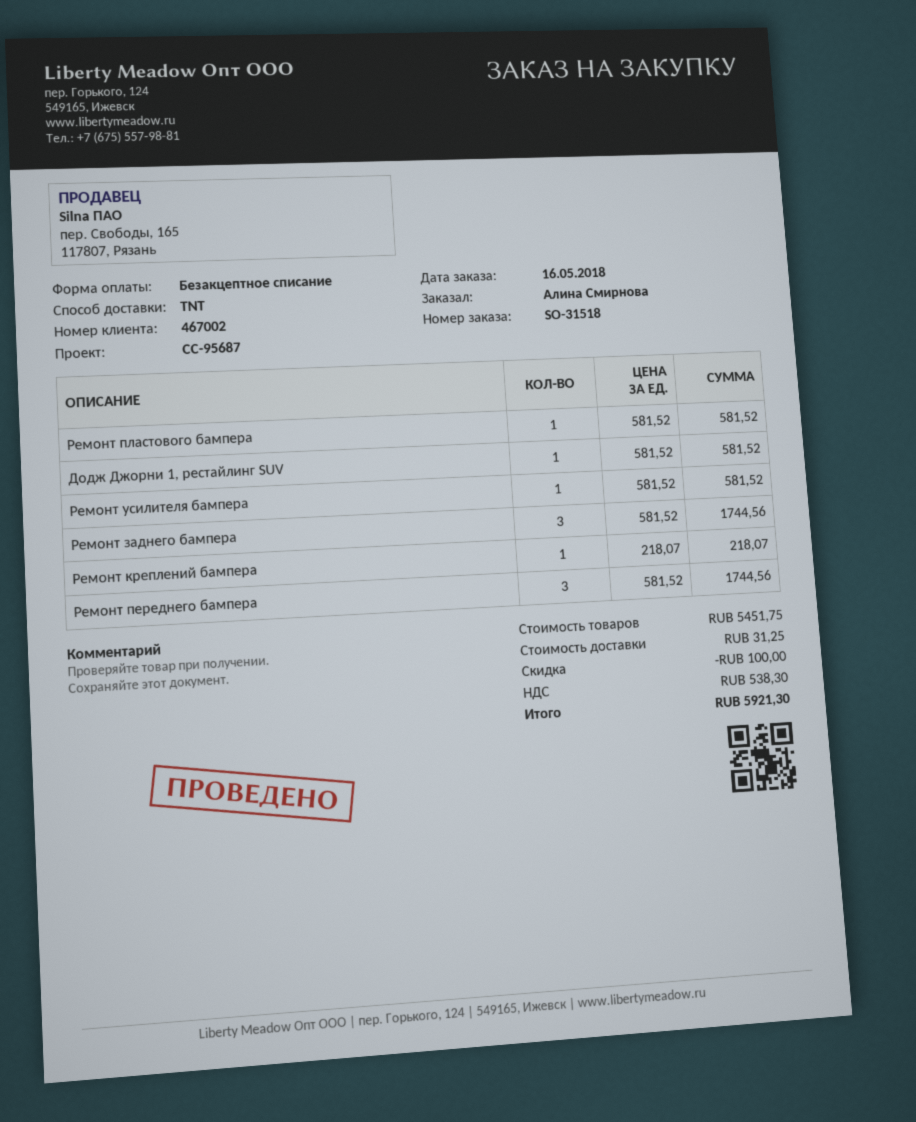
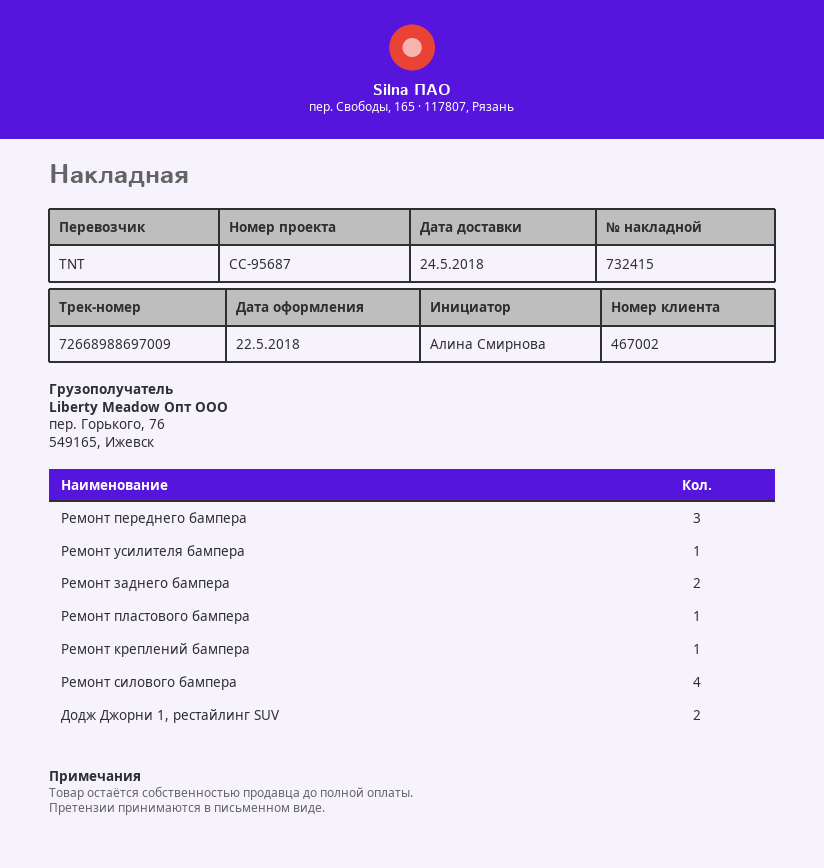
order date: 2018-05-16 -> 2018-05-22
Додж Джорни 1, рестайлинг SUV: 1 -> 2
Ремонт заднего бампера: 3 -> 2
Ремонт силового бампера: none -> 4

